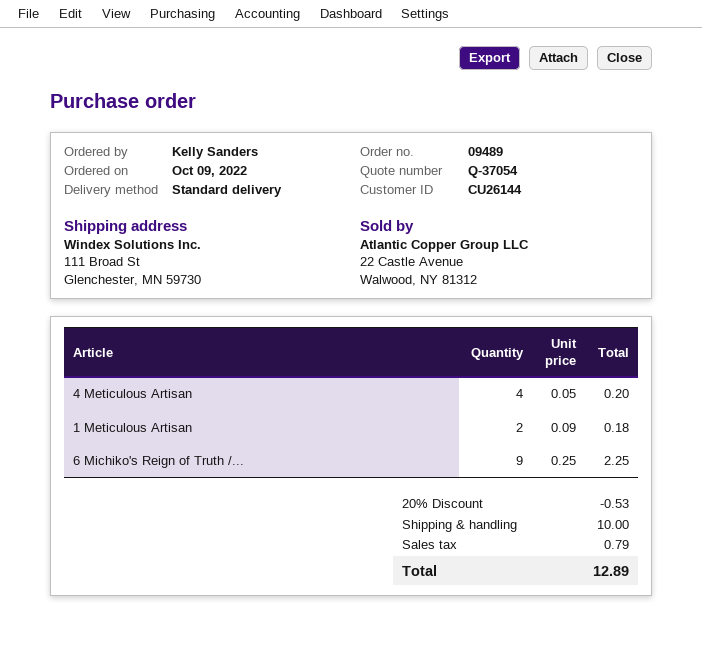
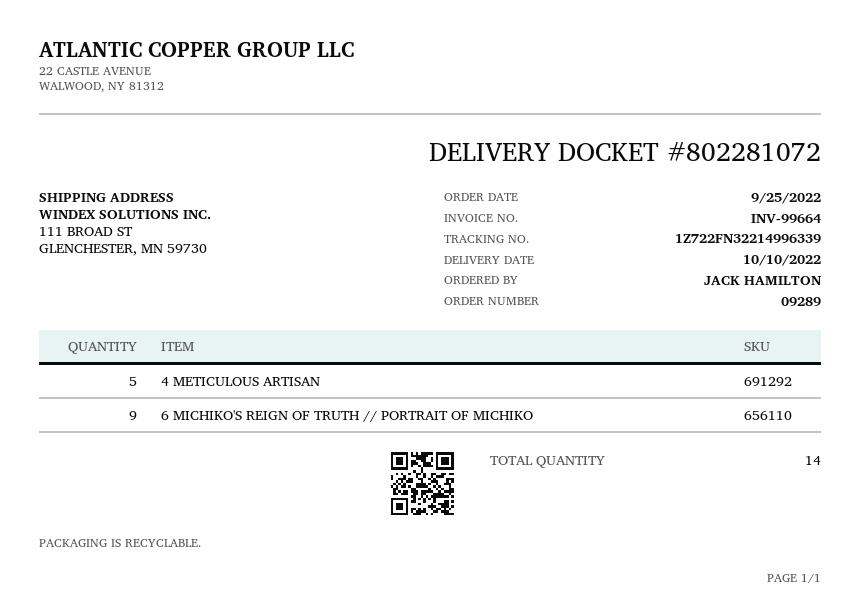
order number: 09489 -> 09289
order date: 2022-10-09 -> 2022-09-25
ordered by: Kelly Sanders -> JACK HAMILTON
4 Meticulous Artisan: 4 -> 5
1 Meticulous Artisan: 2 -> none

